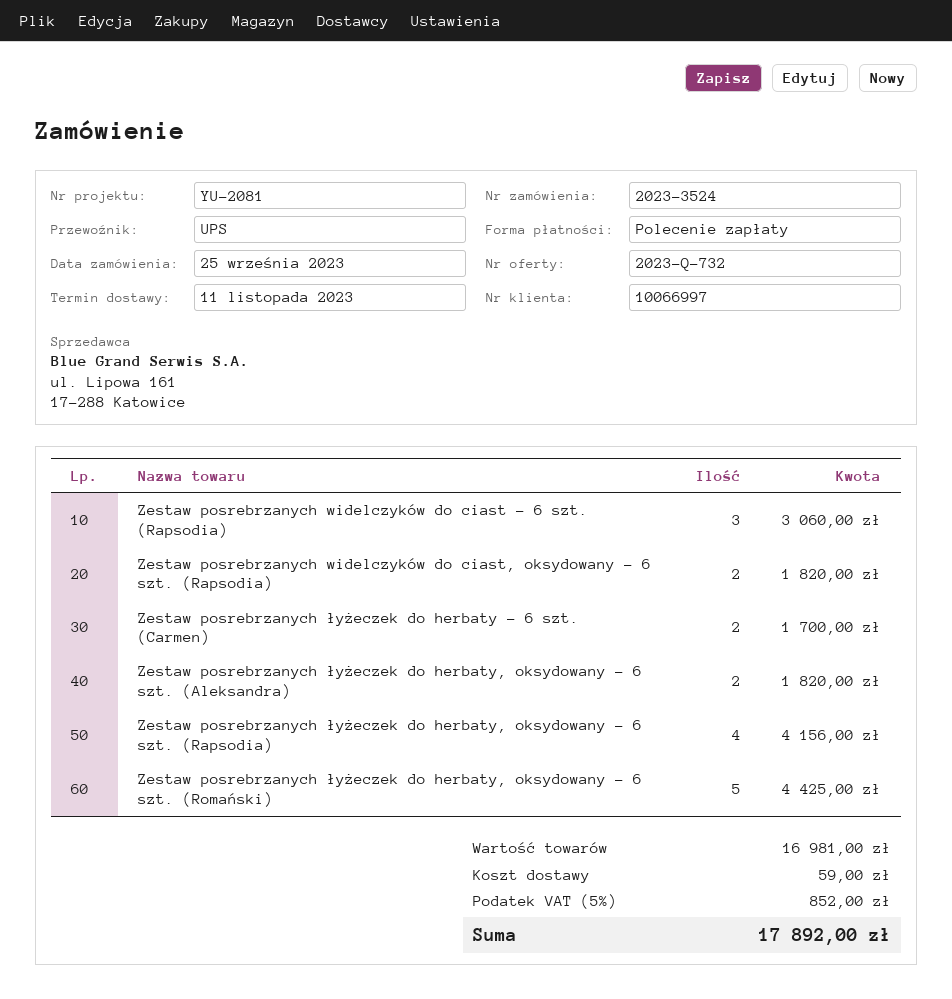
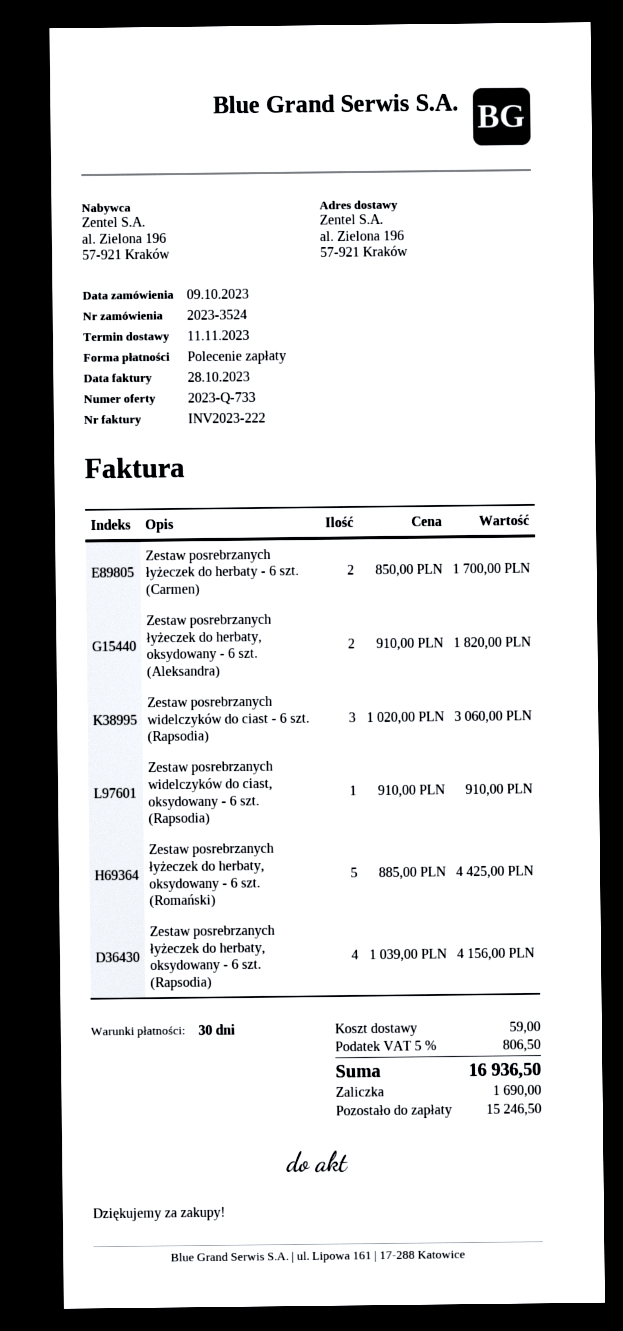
quote number: 2023-Q-732 -> 2023-Q-733
order date: 2023-09-25 -> 2023-10-09
Zestaw posrebrzanych widelczyków do ciast, oksydowany - 6 szt. (Rapsodia): 2 for 1820.00 -> 1 for 910.00
tax: 5% = 852.00 -> 5% = 806.50
total: 17892.00 -> 16936.50

